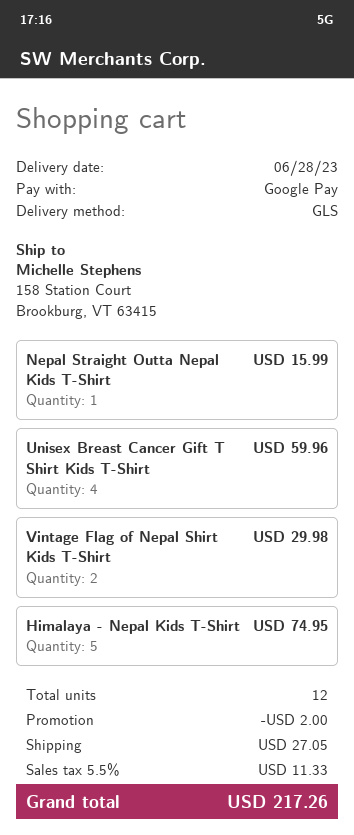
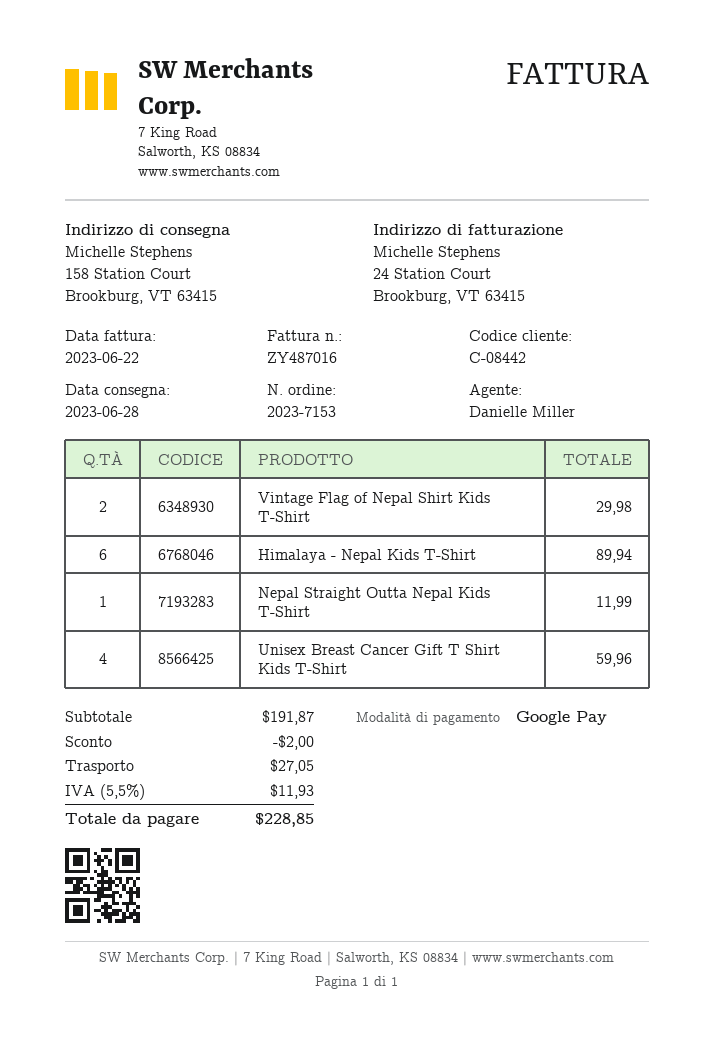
Nepal Straight Outta Nepal Kids T-Shirt: 1 for 15.99 -> 1 for 11.99
Himalaya - Nepal Kids T-Shirt: 5 for 74.95 -> 6 for 89.94
tax: 5.5% = 11.33 -> 5.5% = 11.93
total: 217.26 -> 228.85

